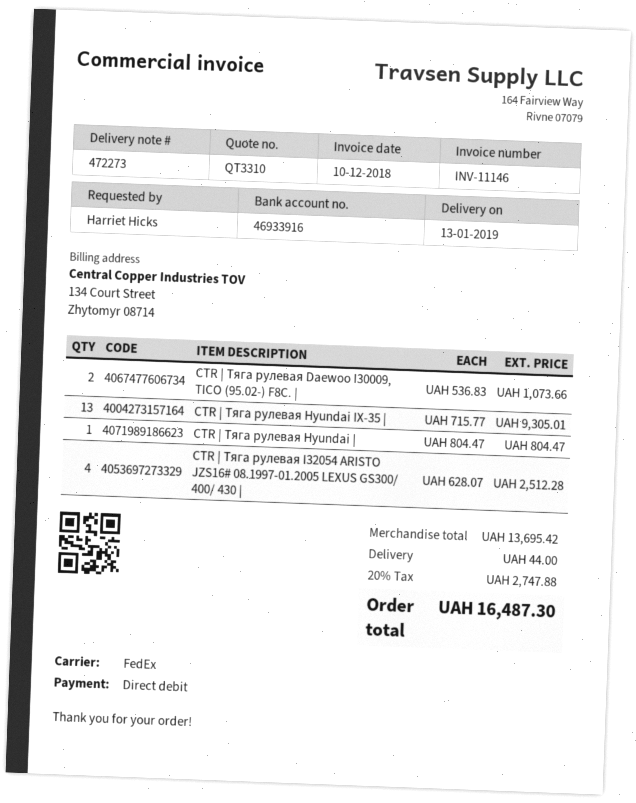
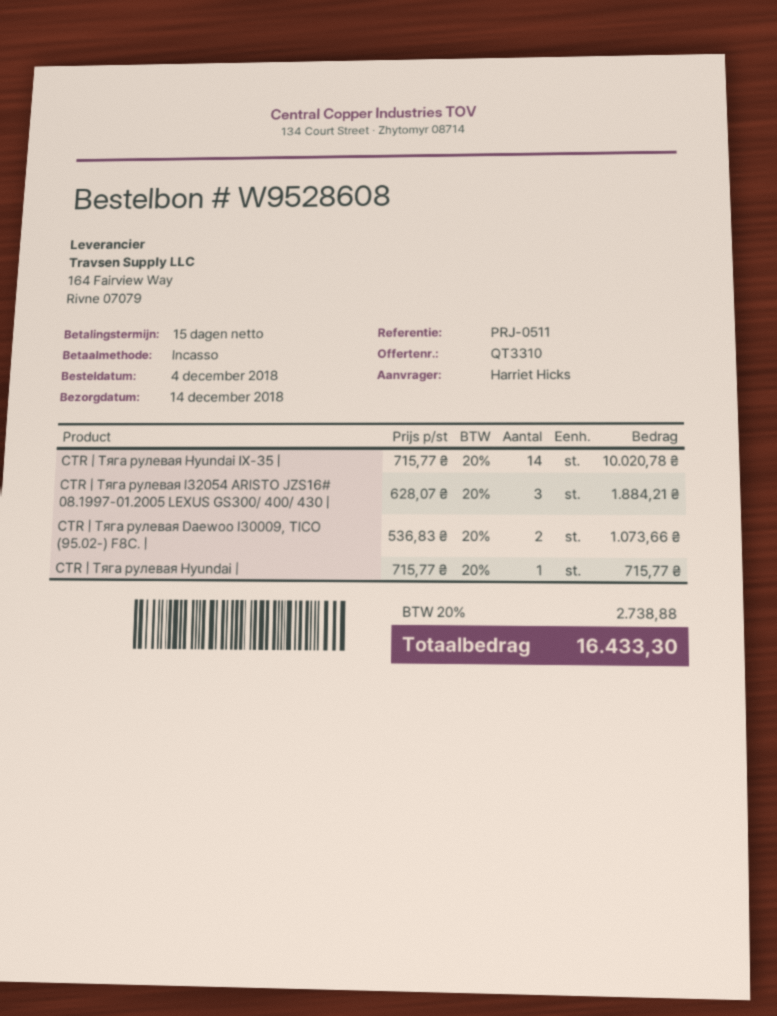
delivery date: 2019-01-13 -> 2018-12-14
CTR | Тяга рулевая Hyundai IX-35 |: 13 x 715.77 = 9305.01 -> 14 x 715.77 = 10020.78
CTR | Тяга рулевая Hyundai |: 1 x 804.47 = 804.47 -> 1 x 715.77 = 715.77
CTR | Тяга рулевая I32054 ARISTO JZS16# 08.1997-01.2005 LEXUS GS300/ 400/ 430 |: 4 x 628.07 = 2512.28 -> 3 x 628.07 = 1884.21
shipping: 44.00 -> none
tax: 20% = 2747.88 -> 20% = 2738.88
total: 16487.30 -> 16433.30

